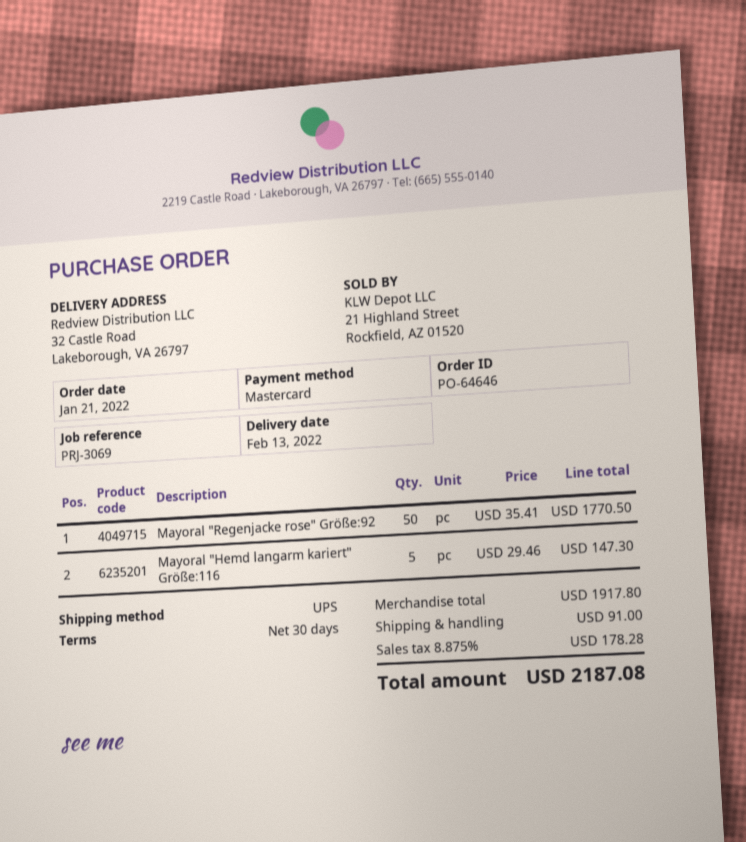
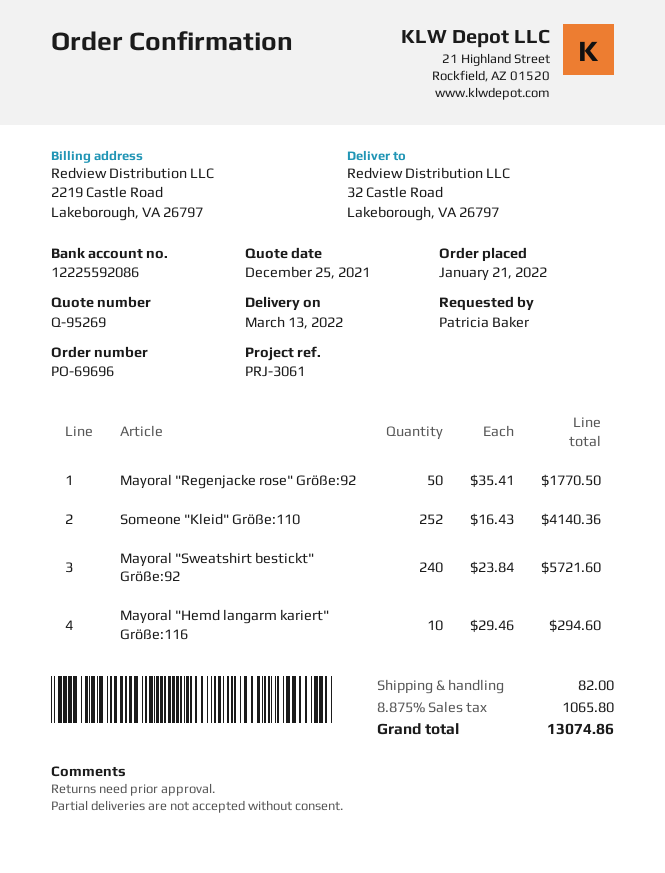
order number: PO-64646 -> PO-69696
delivery date: 2022-02-13 -> 2022-03-13
reference: PRJ-3069 -> PRJ-3061
Mayoral "Hemd langarm kariert" Größe:116: 5 x 29.46 = 147.30 -> 10 x 29.46 = 294.60
Someone "Kleid" Größe:110: none -> 252 x 16.43 = 4140.36
Mayoral "Sweatshirt bestickt" Größe:92: none -> 240 x 23.84 = 5721.60
shipping: 91.00 -> 82.00
tax: 8.875% = 178.28 -> 8.875% = 1065.80
total: 2187.08 -> 13074.86

